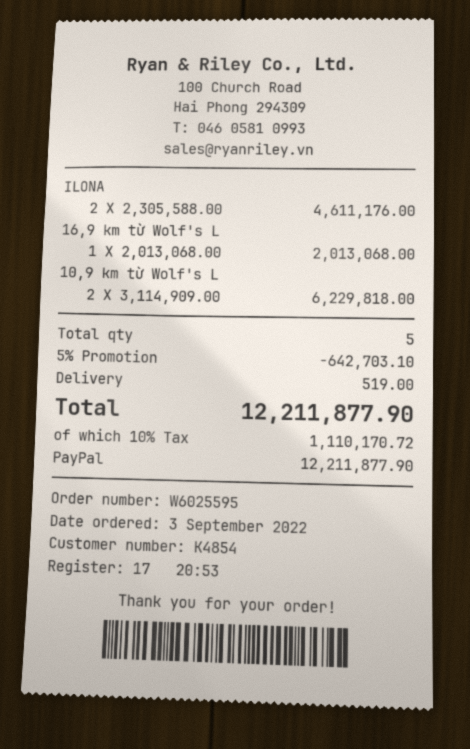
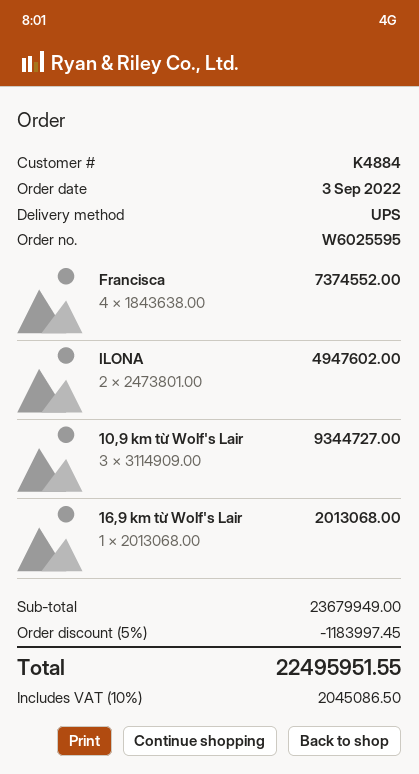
customer number: K4854 -> K4884
ILONA: 2 x 2305588.00 = 4611176.00 -> 2 x 2473801.00 = 4947602.00
10,9 km từ Wolf's L: 2 x 3114909.00 = 6229818.00 -> 3 x 3114909.00 = 9344727.00
Francisca: none -> 4 x 1843638.00 = 7374552.00
discount: 5% = 642703.10 -> 5% = 1183997.45
shipping: 519.00 -> none
tax: 10% = 1110170.72 -> 10% = 2045086.50
total: 12211877.90 -> 22495951.55

